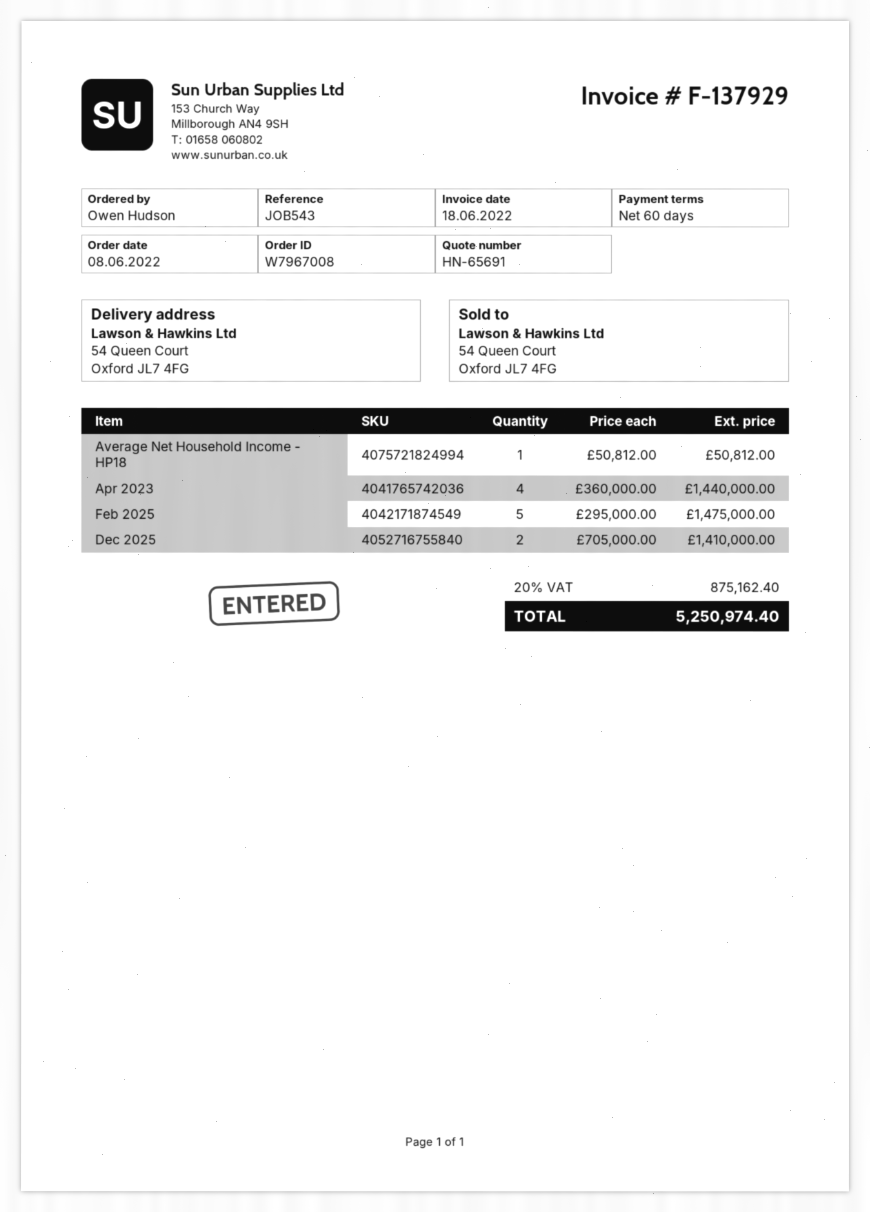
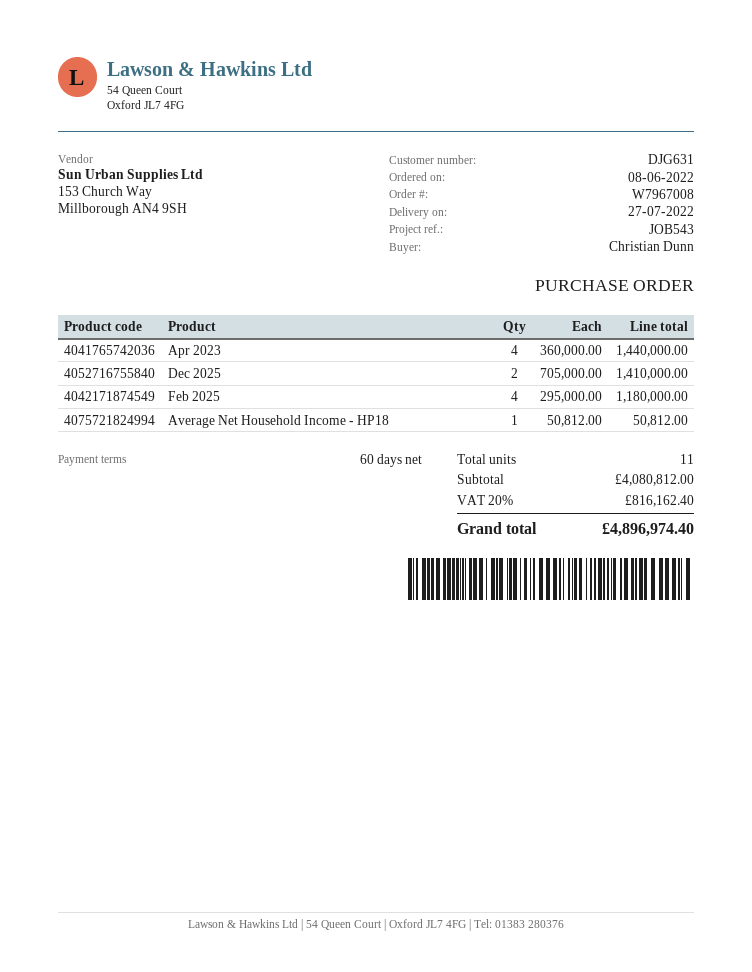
ordered by: Owen Hudson -> Christian Dunn
Feb 2025: 5 x 295000.00 = 1475000.00 -> 4 x 295000.00 = 1180000.00
tax: 20% = 875162.40 -> 20% = 816162.40
total: 5250974.40 -> 4896974.40

